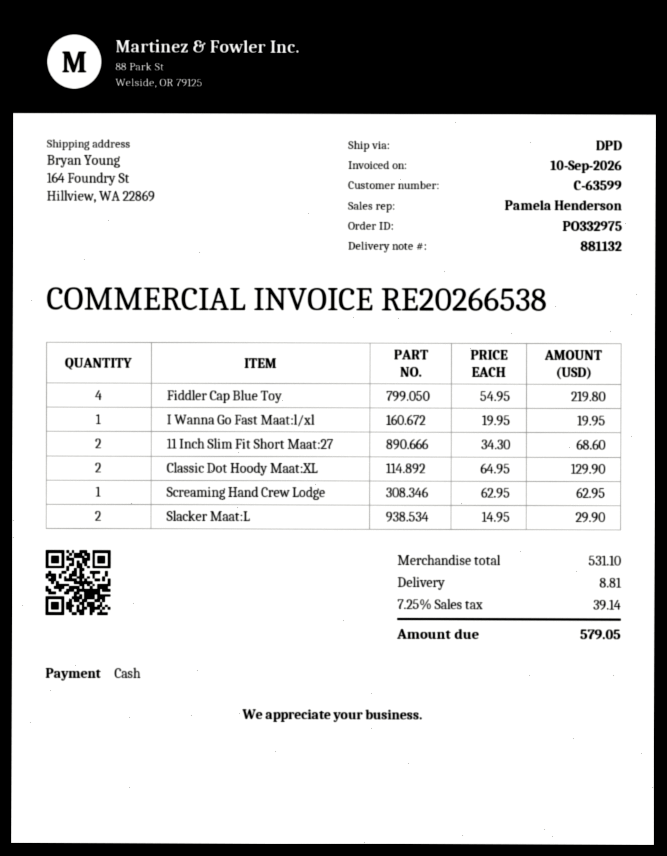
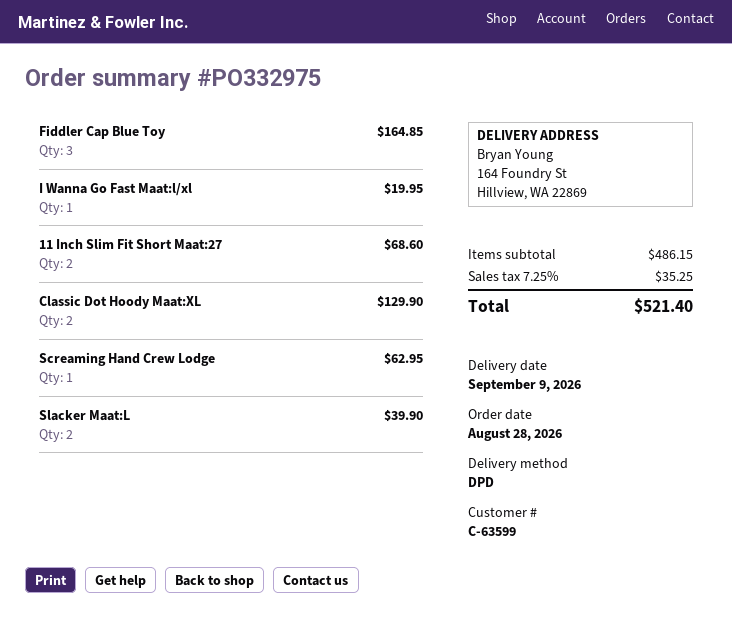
Fiddler Cap Blue Toy: 4 for 219.80 -> 3 for 164.85
Slacker Maat:L: 2 for 29.90 -> 2 for 39.90
subtotal: 531.10 -> 486.15
shipping: 8.81 -> none
tax: 7.25% = 39.14 -> 7.25% = 35.25
total: 579.05 -> 521.40

